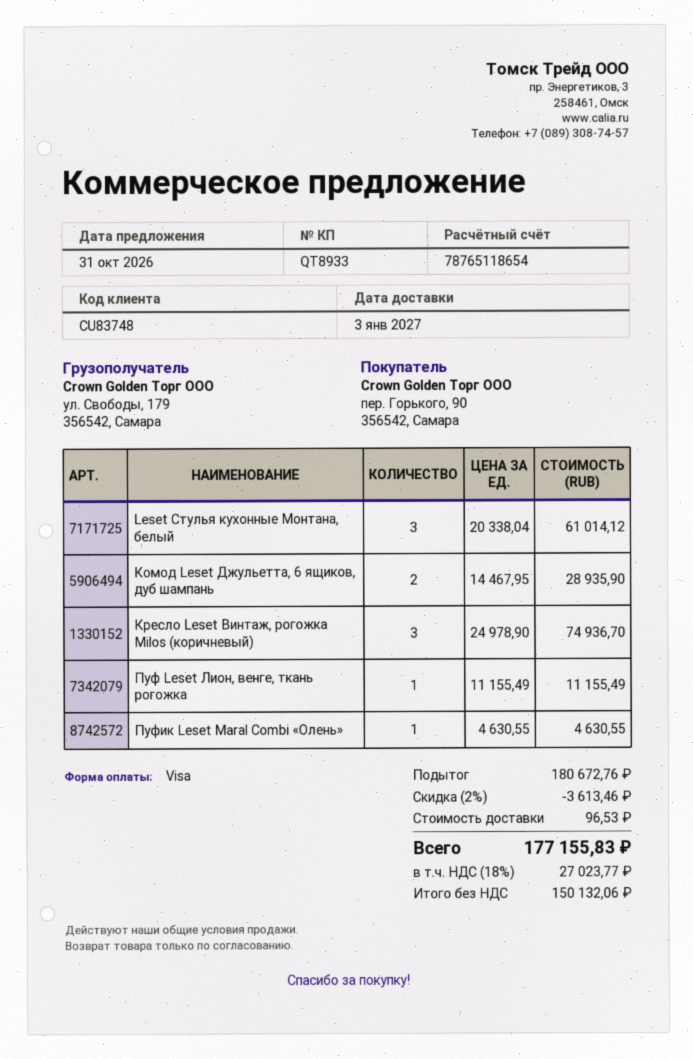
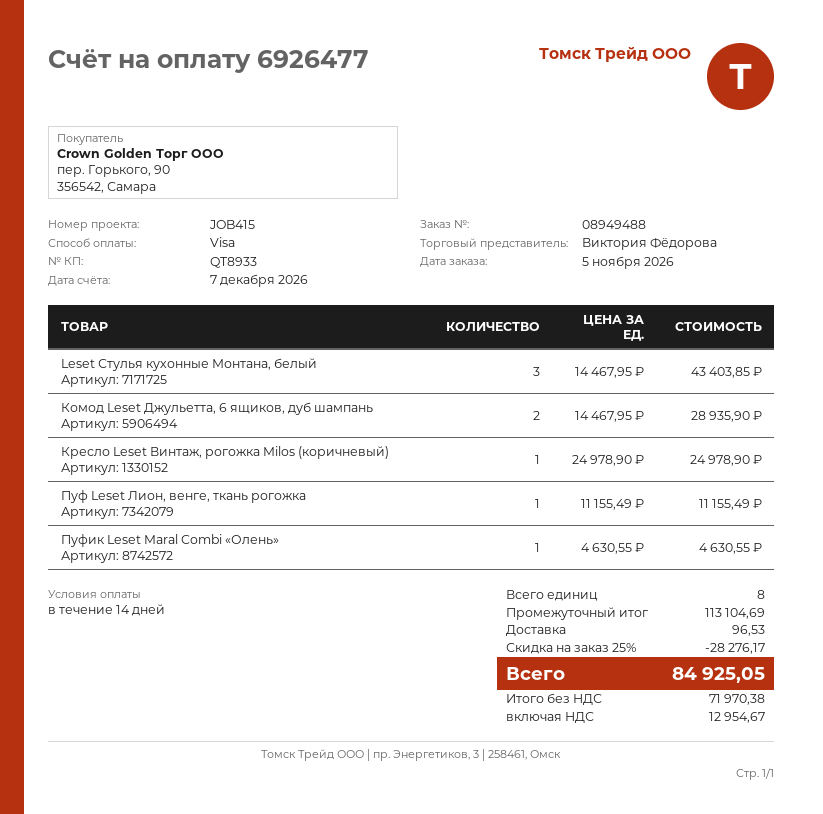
Leset Стулья кухонные Монтана, белый: 3 x 20338.04 = 61014.12 -> 3 x 14467.95 = 43403.85
Кресло Leset Винтаж, рогожка Milos (коричневый): 3 x 24978.90 = 74936.70 -> 1 x 24978.90 = 24978.90
subtotal: 180672.76 -> 113104.69
discount: 2% = 3613.46 -> 25% = 28276.17
net: 150132.06 -> 71970.38
tax: 27023.77 -> 12954.67
total: 177155.83 -> 84925.05

